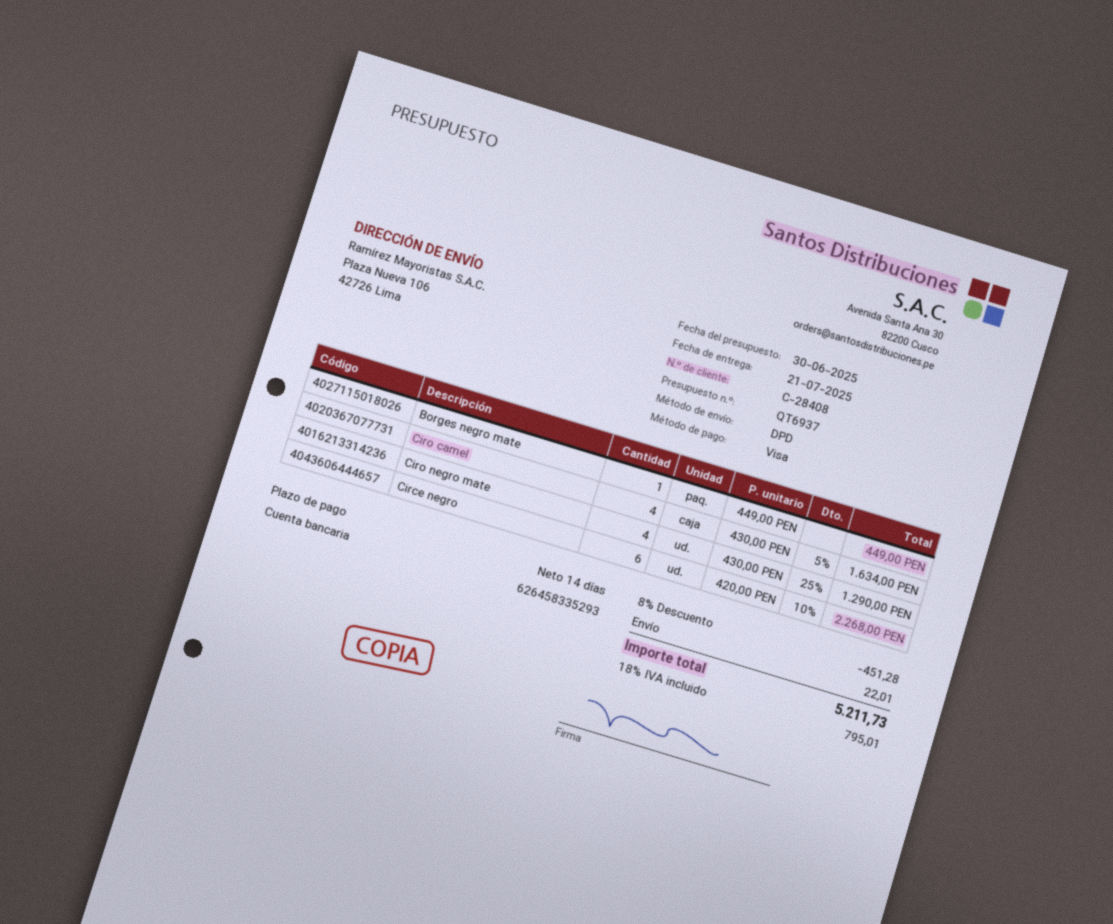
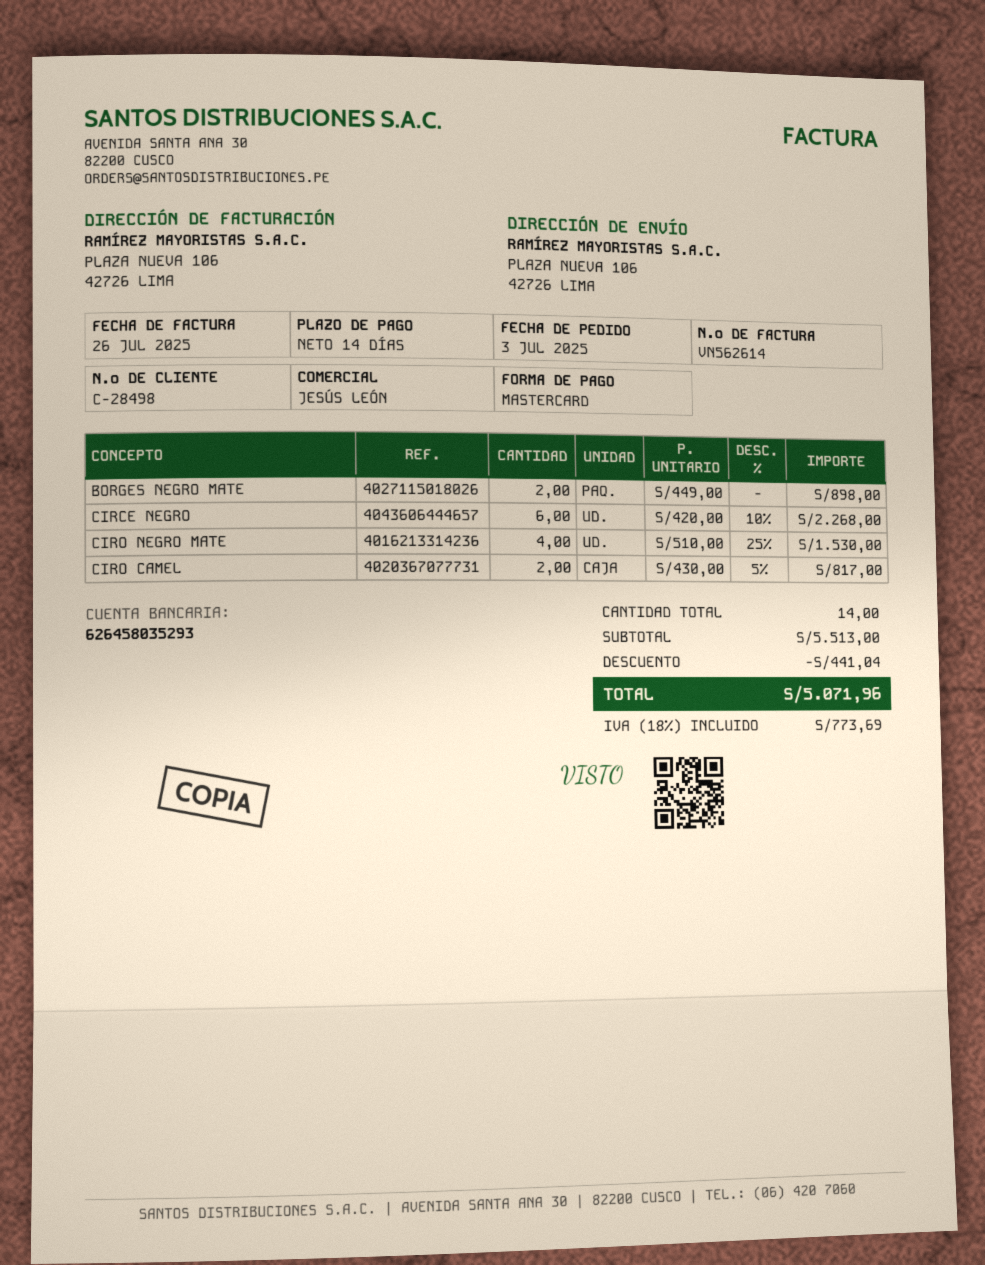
customer number: C-28408 -> C-28498
payment method: Visa -> Mastercard
bank account: 626458335293 -> 626458035293
Borges negro mate: 1 x 449.00 = 449.00 -> 2 x 449.00 = 898.00
Ciro camel: 4 x 430.00 - 5% = 1634.00 -> 2 x 430.00 - 5% = 817.00
Ciro negro mate: 4 x 430.00 - 25% = 1290.00 -> 4 x 510.00 - 25% = 1530.00
discount: 451.28 -> 441.04
shipping: 22.01 -> none
tax: 18% = 795.01 -> 18% = 773.69
total: 5211.73 -> 5071.96

